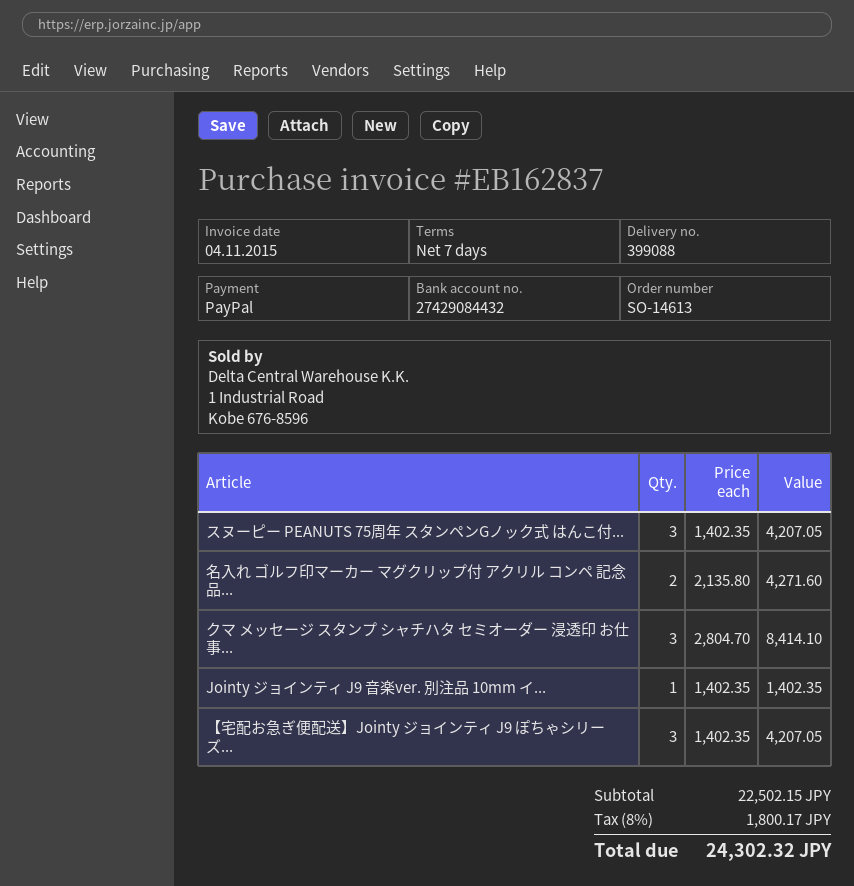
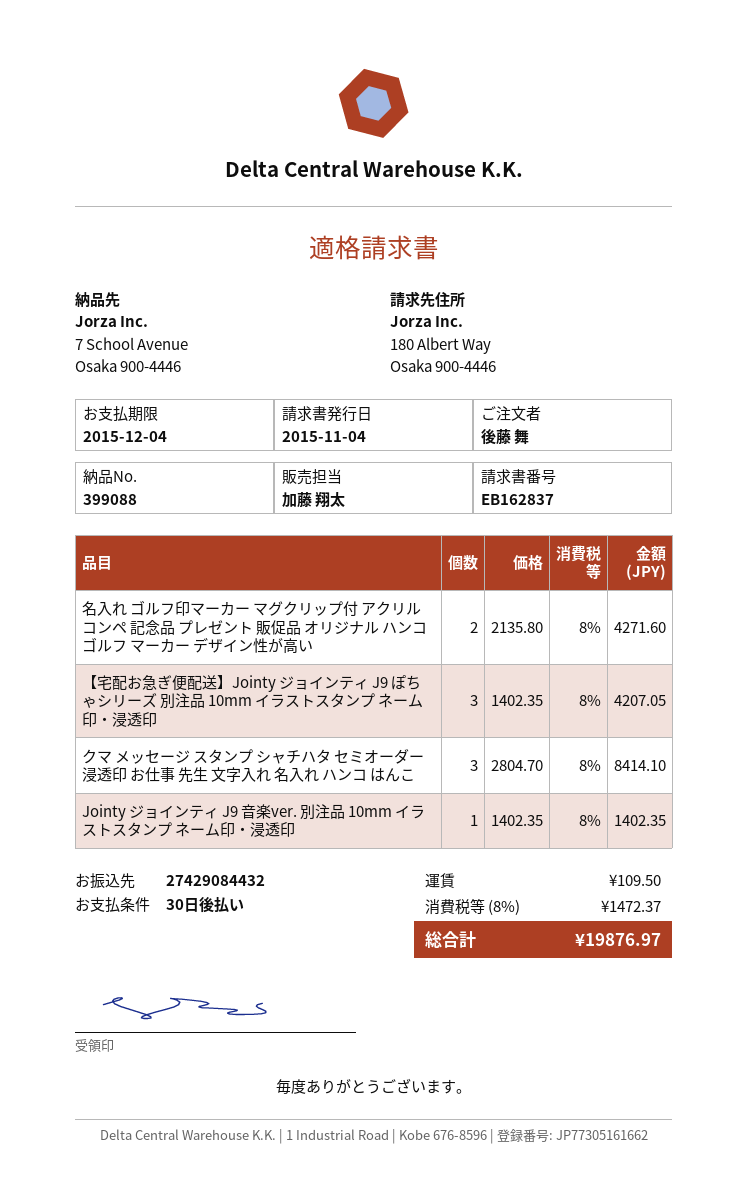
payment terms: 7 days -> 30 days
スヌーピー PEANUTS 75周年 スタンペンGノック式 はんこ付...: 3 x 1402.35 = 4207.05 -> none
shipping: none -> 109.50
tax: 8% = 1800.17 -> 8% = 1472.37
total: 24302.32 -> 19876.97

